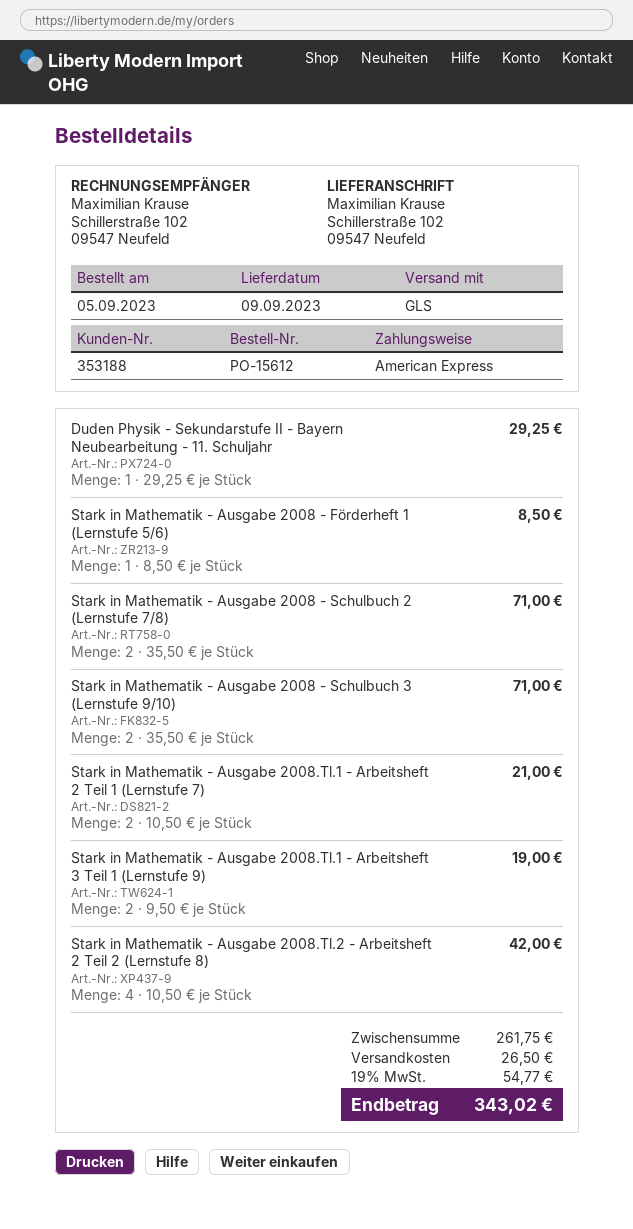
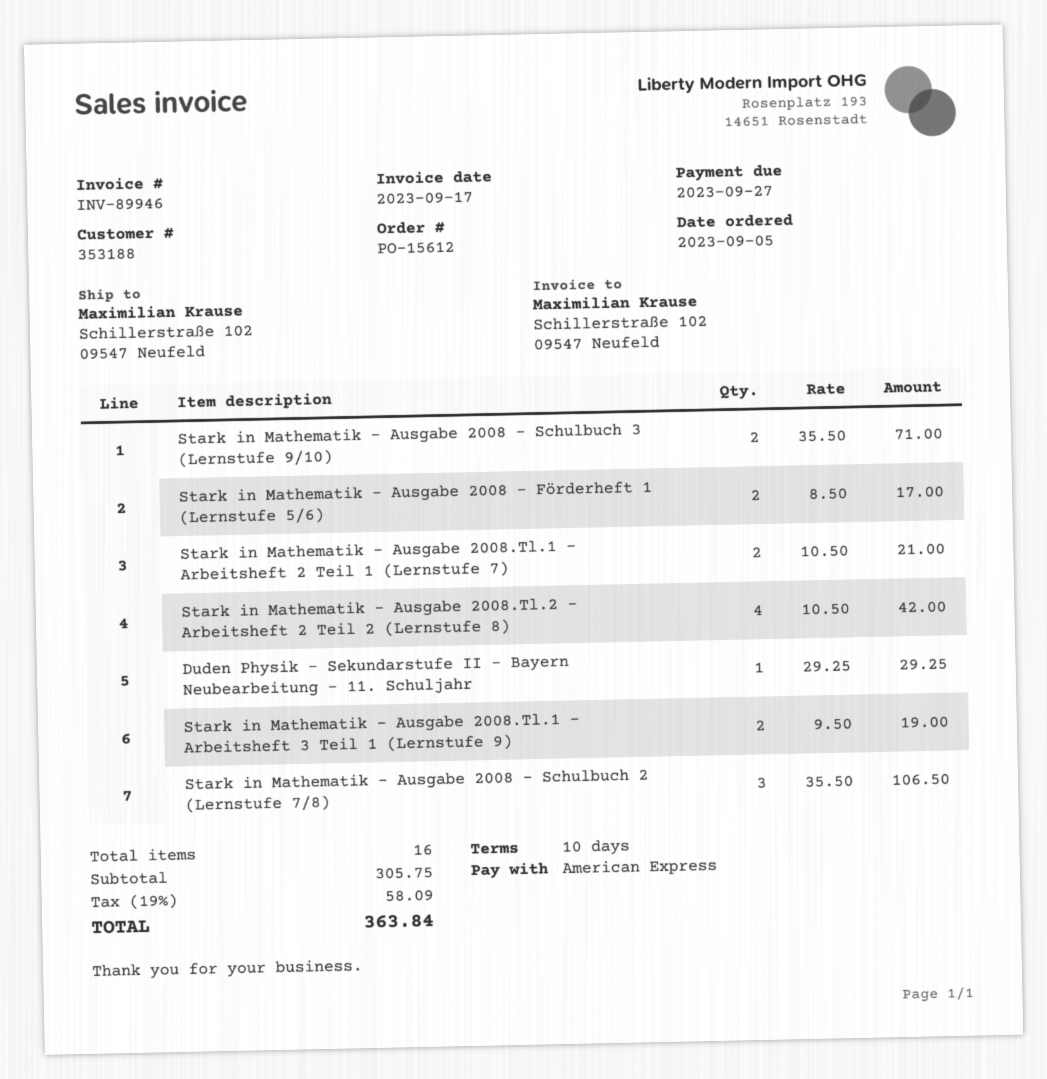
Stark in Mathematik - Ausgabe 2008 - Förderheft 1 (Lernstufe 5/6): 1 x 8.50 = 8.50 -> 2 x 8.50 = 17.00
Stark in Mathematik - Ausgabe 2008 - Schulbuch 2 (Lernstufe 7/8): 2 x 35.50 = 71.00 -> 3 x 35.50 = 106.50
subtotal: 261.75 -> 305.75
shipping: 26.50 -> none
tax: 19% = 54.77 -> 19% = 58.09
total: 343.02 -> 363.84

